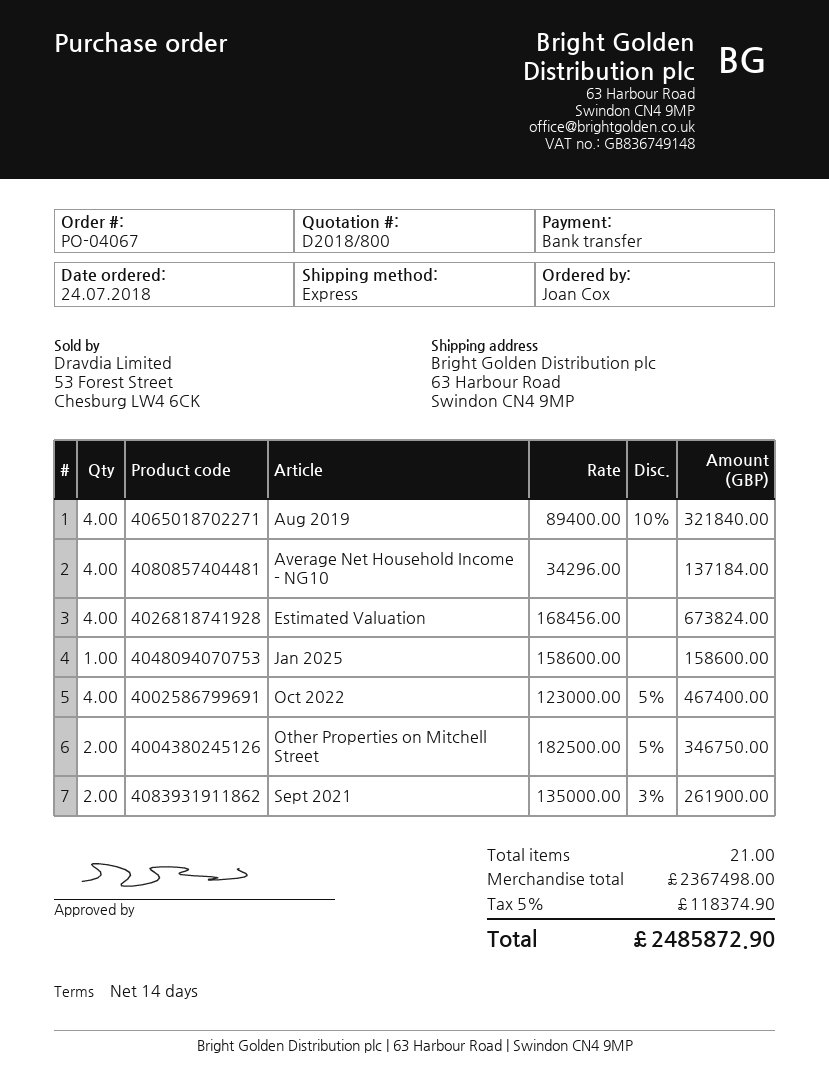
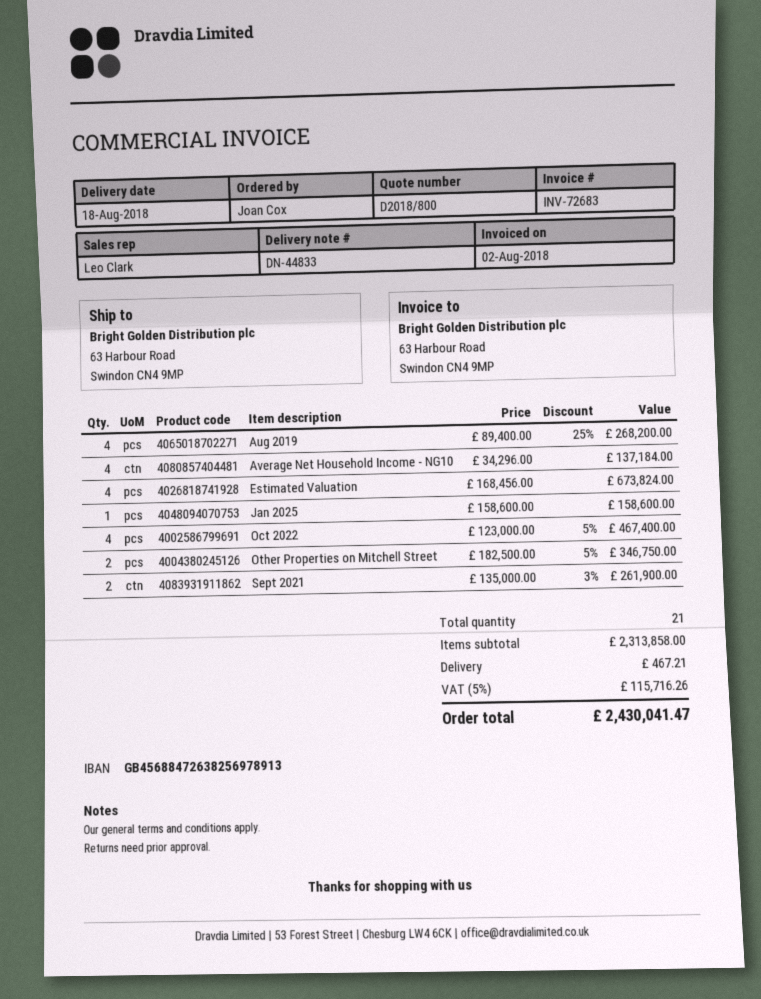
Aug 2019: 4 x 89400.00 - 10% = 321840.00 -> 4 x 89400.00 - 25% = 268200.00
subtotal: 2367498.00 -> 2313858.00
shipping: none -> 467.21
tax: 5% = 118374.90 -> 5% = 115716.26
total: 2485872.90 -> 2430041.47

